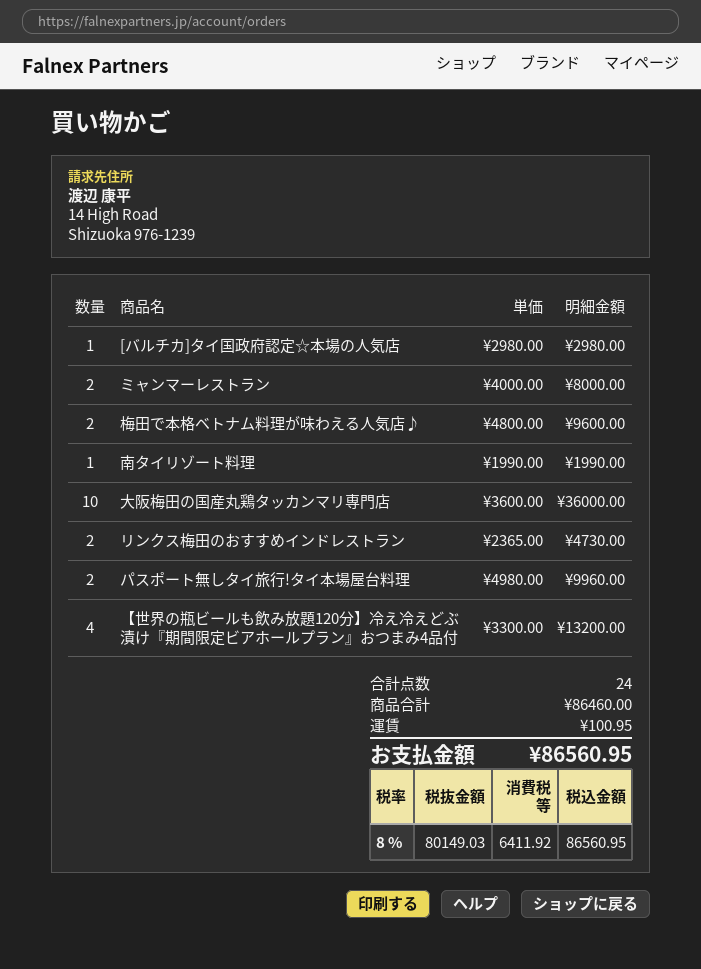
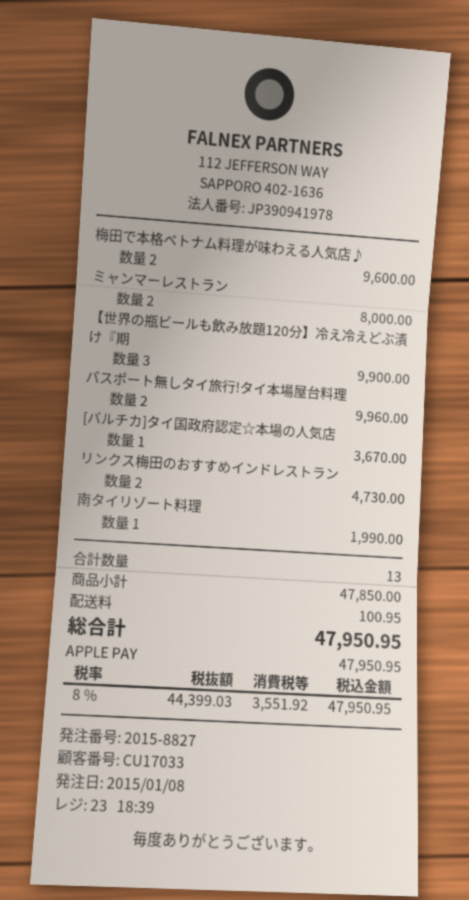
[バルチカ]タイ国政府認定☆本場の人気店: 1 for 2980.00 -> 1 for 3670.00
大阪梅田の国産丸鶏タッカンマリ専門店: 10 for 36000.00 -> none
【世界の瓶ビールも飲み放題120分】冷え冷えどぶ漬け『期間限定ビアホールプラン』おつまみ4品付: 4 for 13200.00 -> 3 for 9900.00
total quantity: 24 -> 13
subtotal: 86460.00 -> 47850.00
net: 80149.03 -> 44399.03
tax: 8% = 6411.92 -> 8% = 3551.92
total: 86560.95 -> 47950.95

